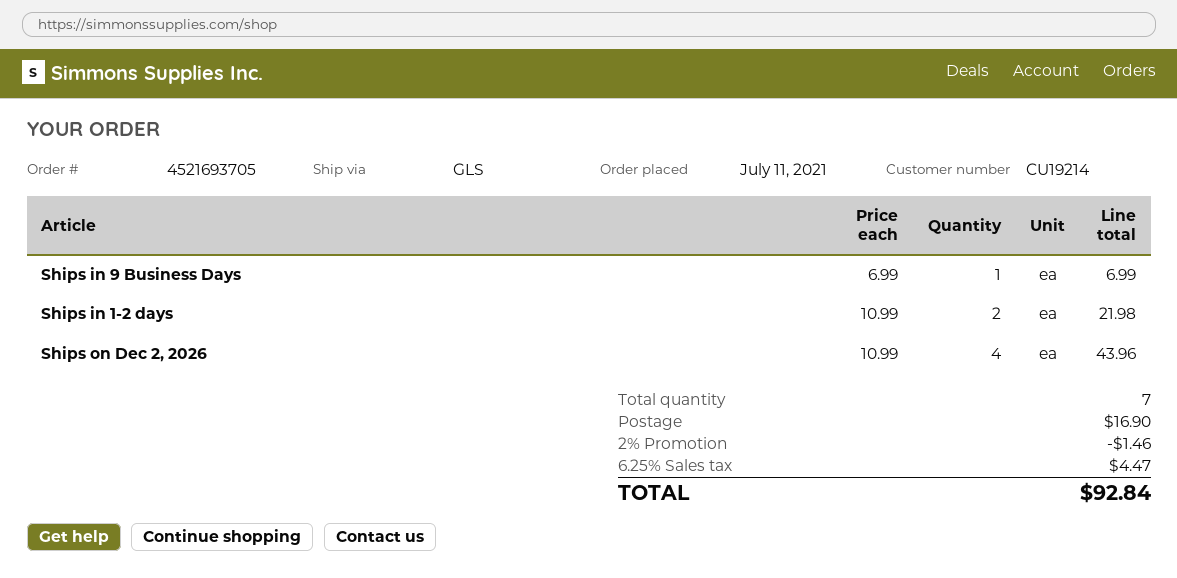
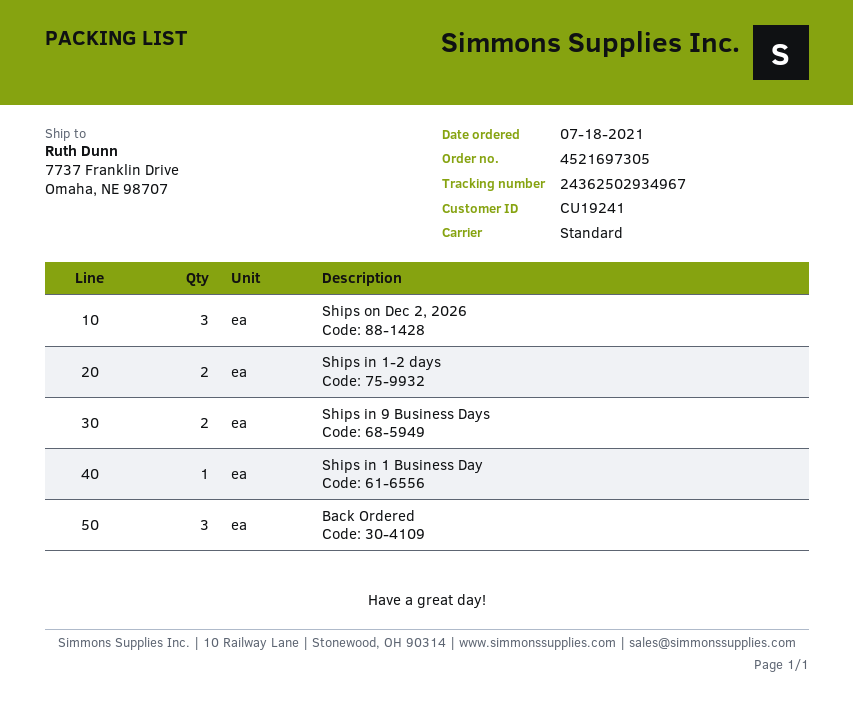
order number: 4521693705 -> 4521697305
order date: 2021-07-11 -> 2021-07-18
customer number: CU19214 -> CU19241
shipping method: GLS -> standard
Ships in 9 Business Days: 1 -> 2
Ships on Dec 2, 2026: 4 -> 3
Ships in 1 Business Day: none -> 1
Back Ordered: none -> 3

